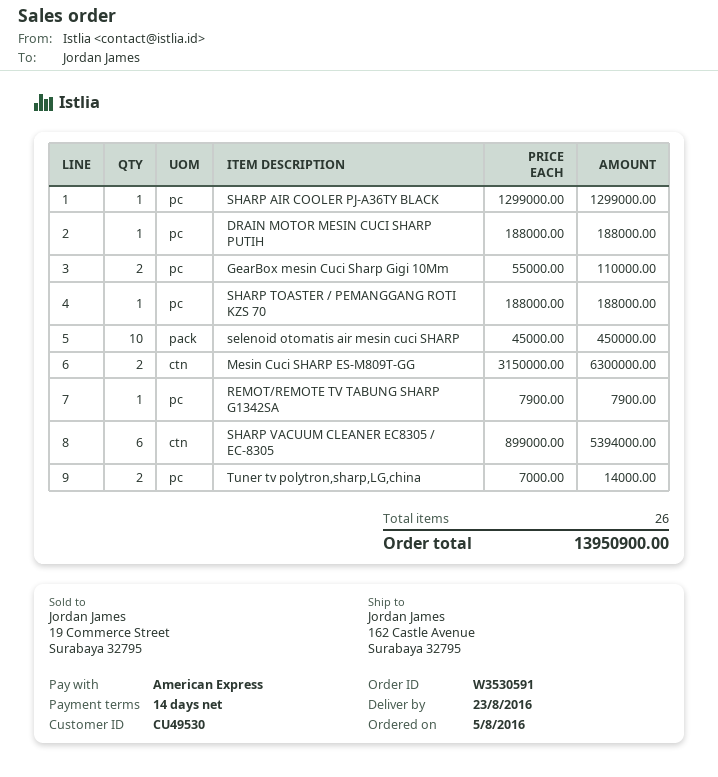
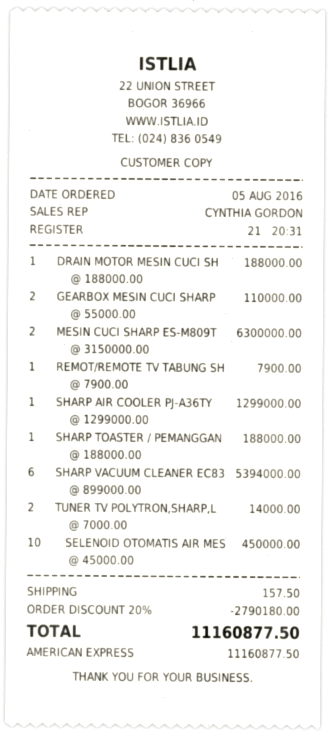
discount: none -> 20% = 2790180.00
shipping: none -> 157.50
total: 13950900.00 -> 11160877.50

